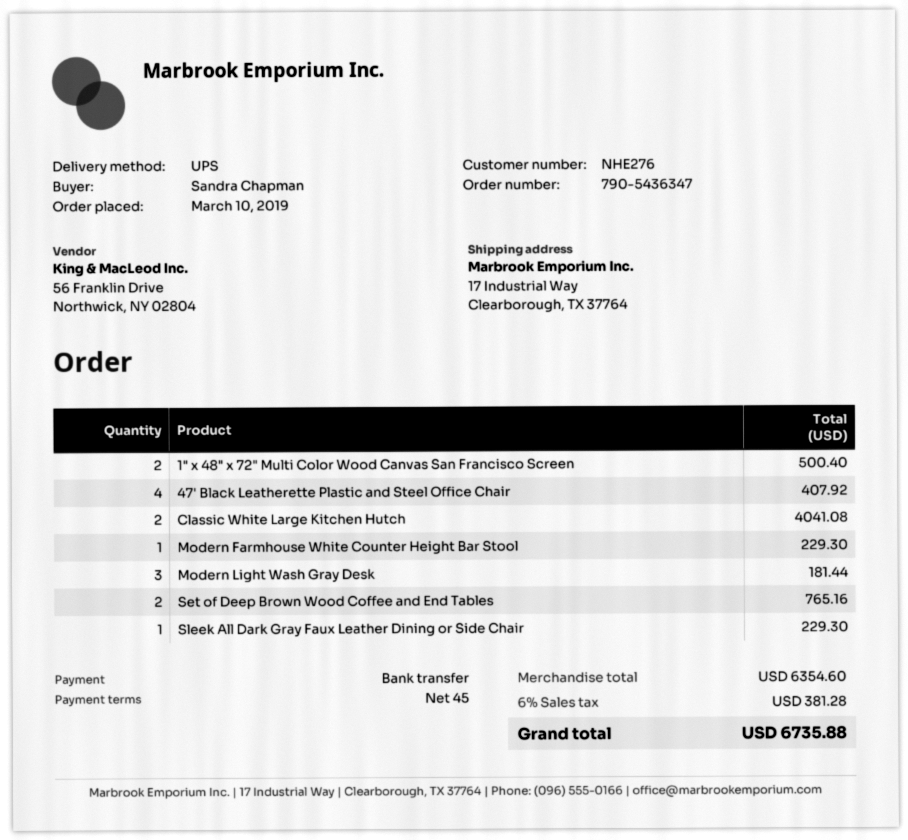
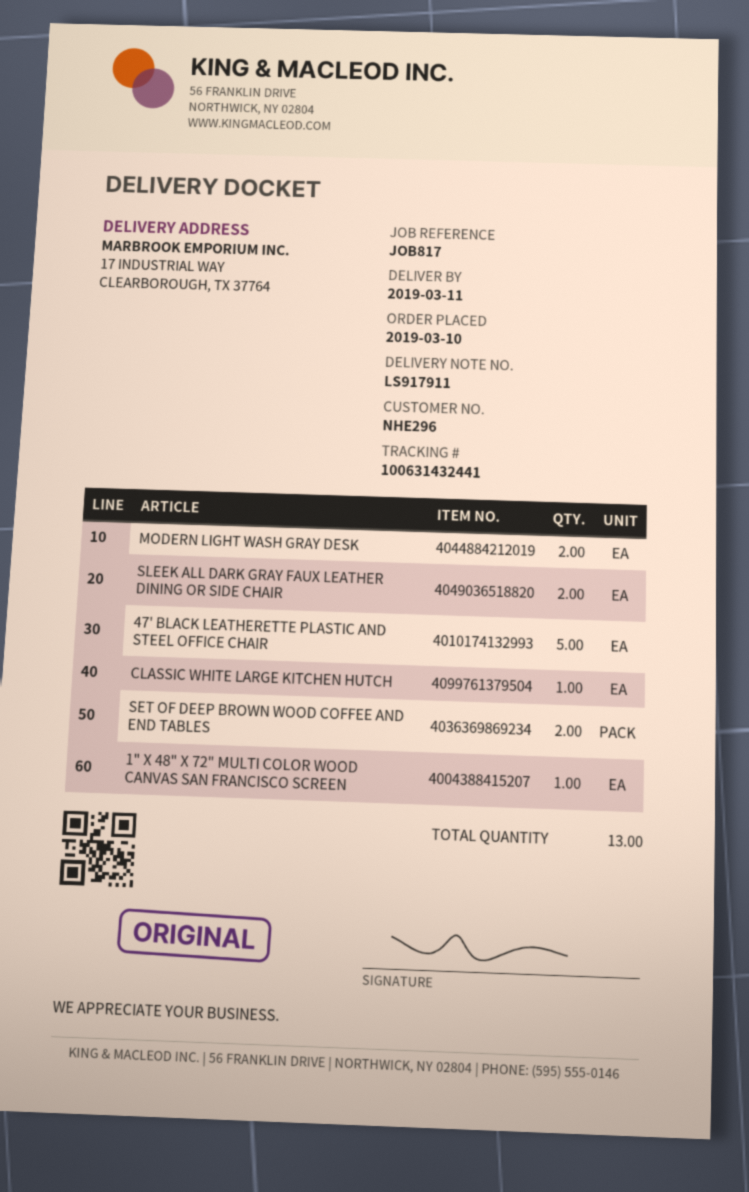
customer number: NHE276 -> NHE296
1" x 48" x 72" Multi Color Wood Canvas San Francisco Screen: 2 -> 1
47' Black Leatherette Plastic and Steel Office Chair: 4 -> 5
Classic White Large Kitchen Hutch: 2 -> 1
Modern Farmhouse White Counter Height Bar Stool: 1 -> none
Modern Light Wash Gray Desk: 3 -> 2
Sleek All Dark Gray Faux Leather Dining or Side Chair: 1 -> 2

